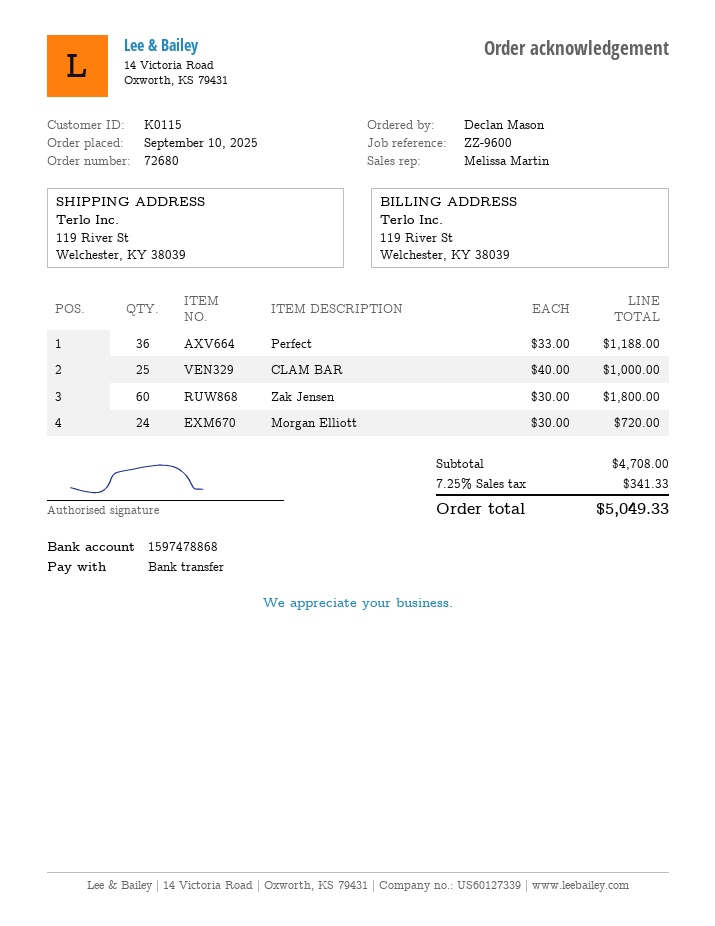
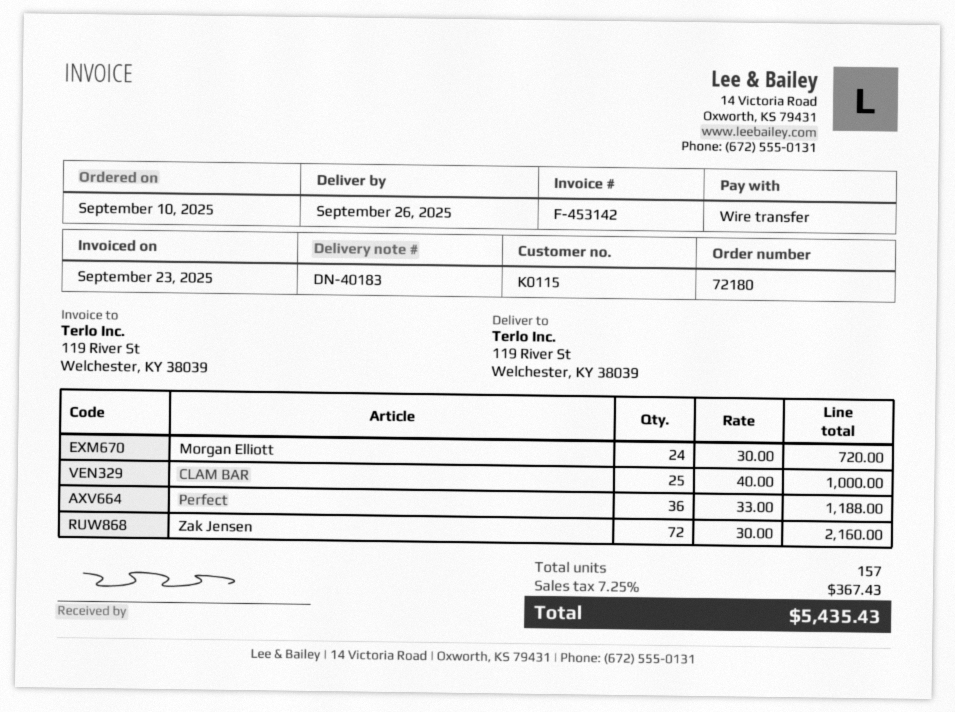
order number: 72680 -> 72180
Zak Jensen: 60 x 30.00 = 1800.00 -> 72 x 30.00 = 2160.00
tax: 7.25% = 341.33 -> 7.25% = 367.43
total: 5049.33 -> 5435.43

